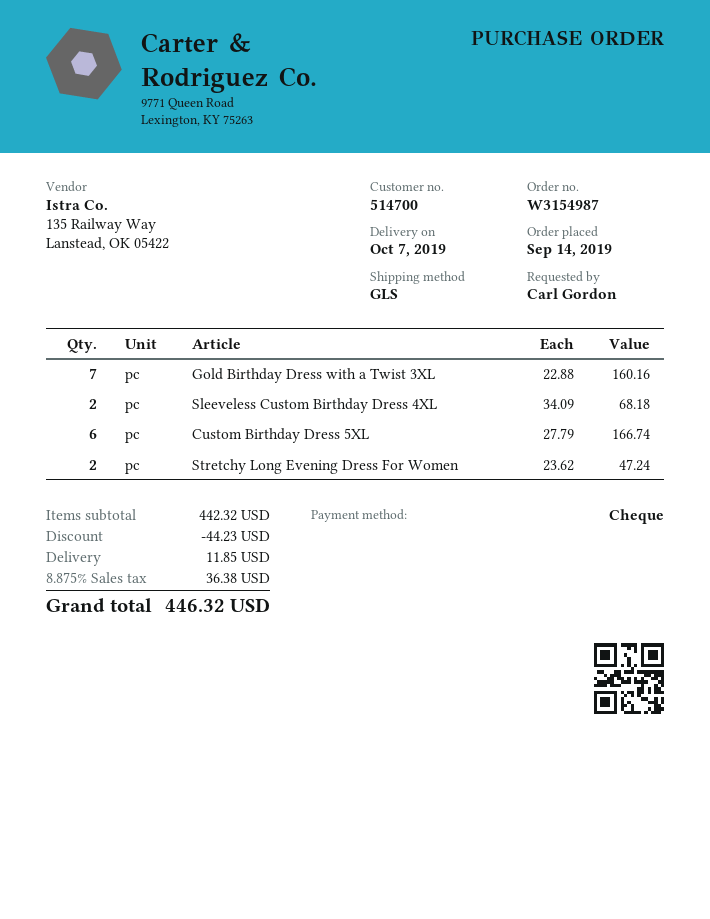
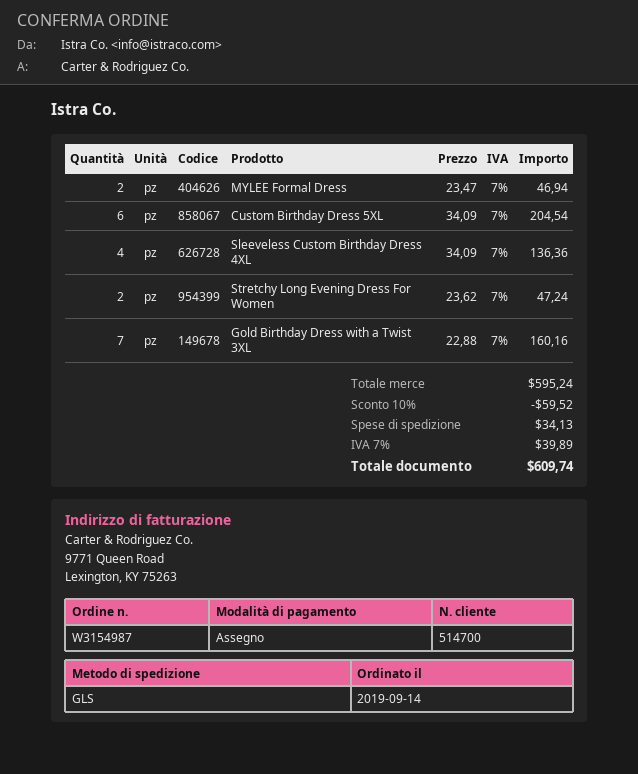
Sleeveless Custom Birthday Dress 4XL: 2 x 34.09 = 68.18 -> 4 x 34.09 = 136.36
Custom Birthday Dress 5XL: 6 x 27.79 = 166.74 -> 6 x 34.09 = 204.54
MYLEE Formal Dress: none -> 2 x 23.47 = 46.94
subtotal: 442.32 -> 595.24
discount: 44.23 -> 59.52
shipping: 11.85 -> 34.13
tax: 8.875% = 36.38 -> 7% = 39.89
total: 446.32 -> 609.74

